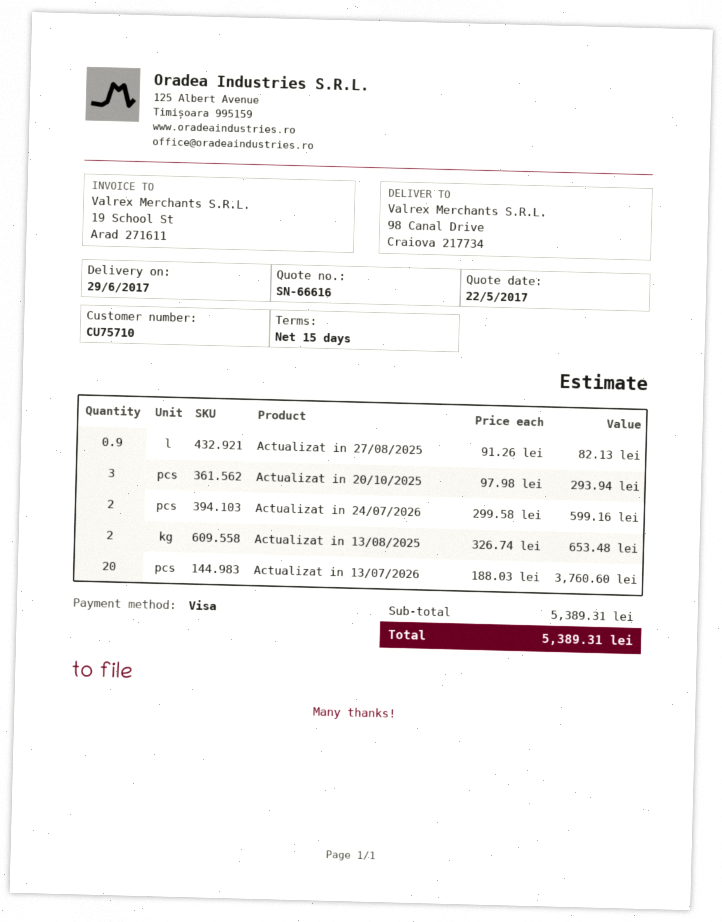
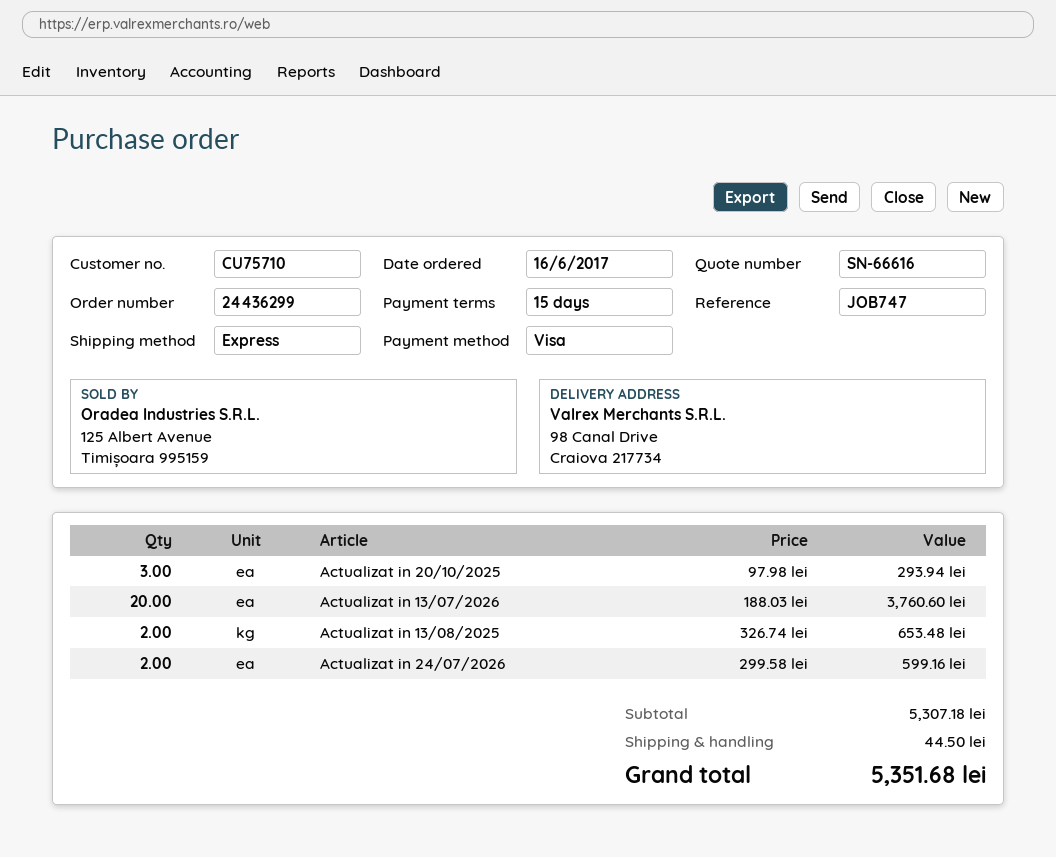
Actualizat in 27/08/2025: 0.9 x 91.26 = 82.13 -> none
subtotal: 5389.31 -> 5307.18
shipping: none -> 44.50
total: 5389.31 -> 5351.68

